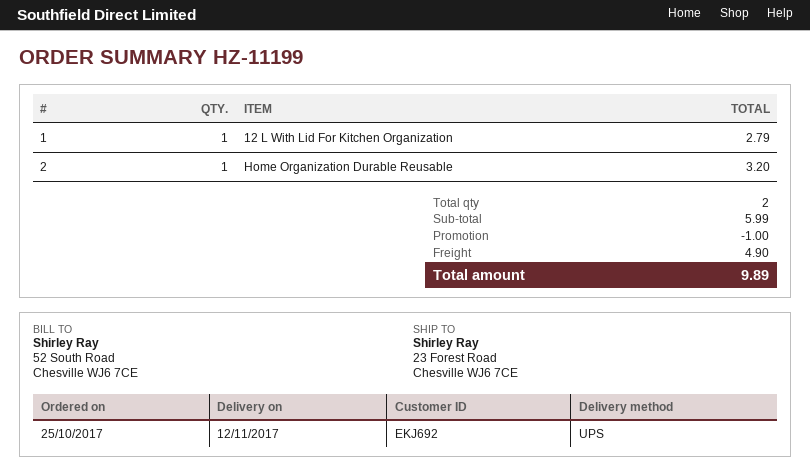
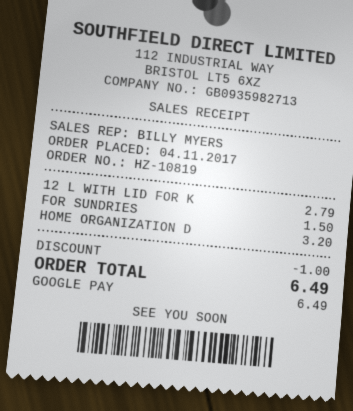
order number: HZ-11199 -> HZ-10819
order date: 2017-10-25 -> 2017-11-04
FOR SUNDRIES: none -> 1 for 1.50
shipping: 4.90 -> none
total: 9.89 -> 6.49

